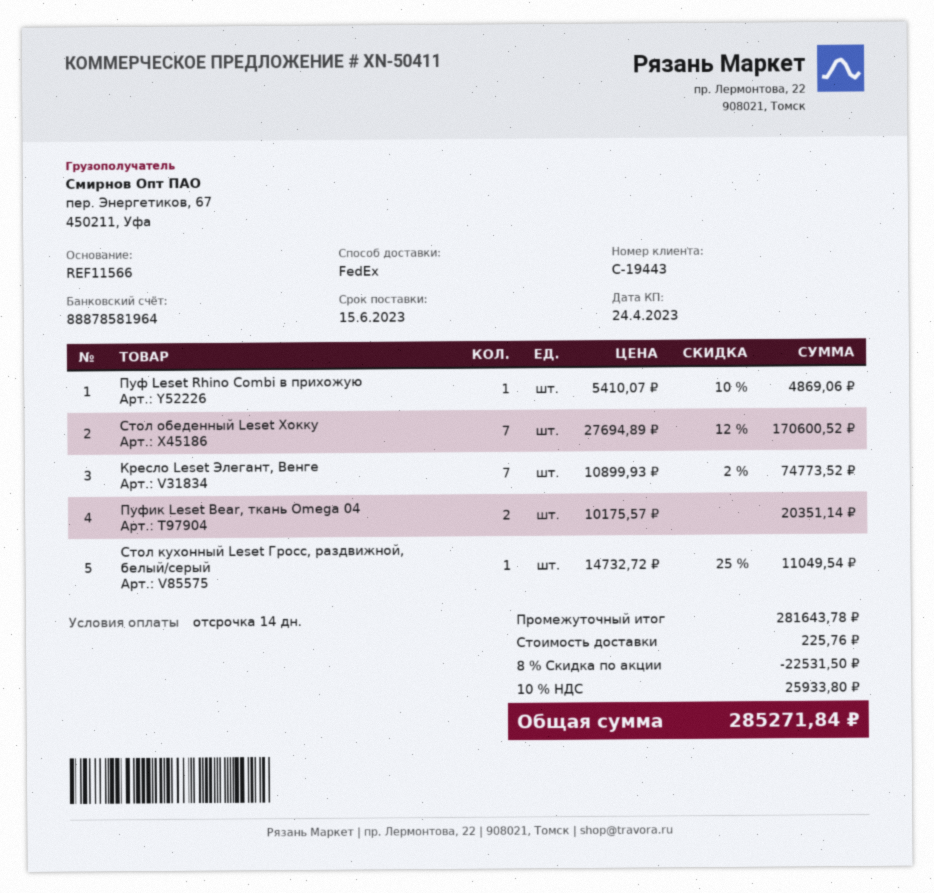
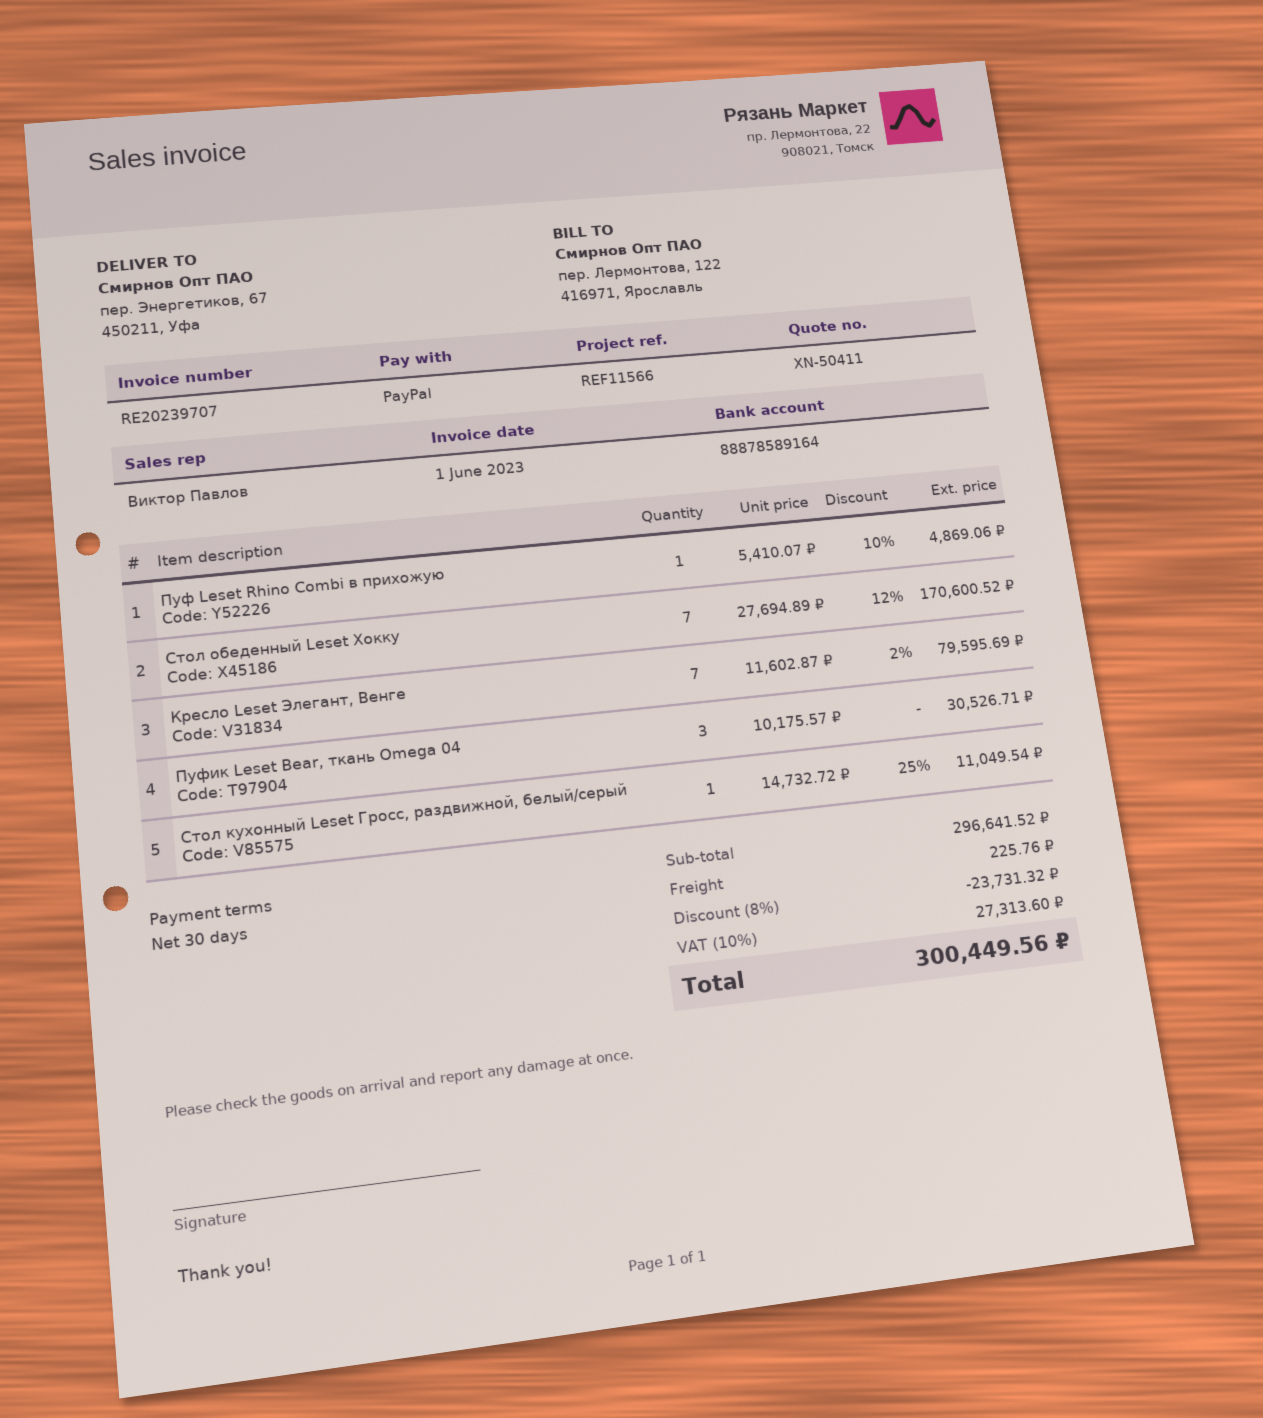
payment terms: 14 days -> 30 days
bank account: 88878581964 -> 88878589164
Кресло Leset Элегант, Венге: 7 x 10899.93 - 2% = 74773.52 -> 7 x 11602.87 - 2% = 79595.69
Пуфик Leset Bear, ткань Omega 04: 2 x 10175.57 = 20351.14 -> 3 x 10175.57 = 30526.71
subtotal: 281643.78 -> 296641.52
discount: 8% = 22531.50 -> 8% = 23731.32
tax: 10% = 25933.80 -> 10% = 27313.60
total: 285271.84 -> 300449.56

